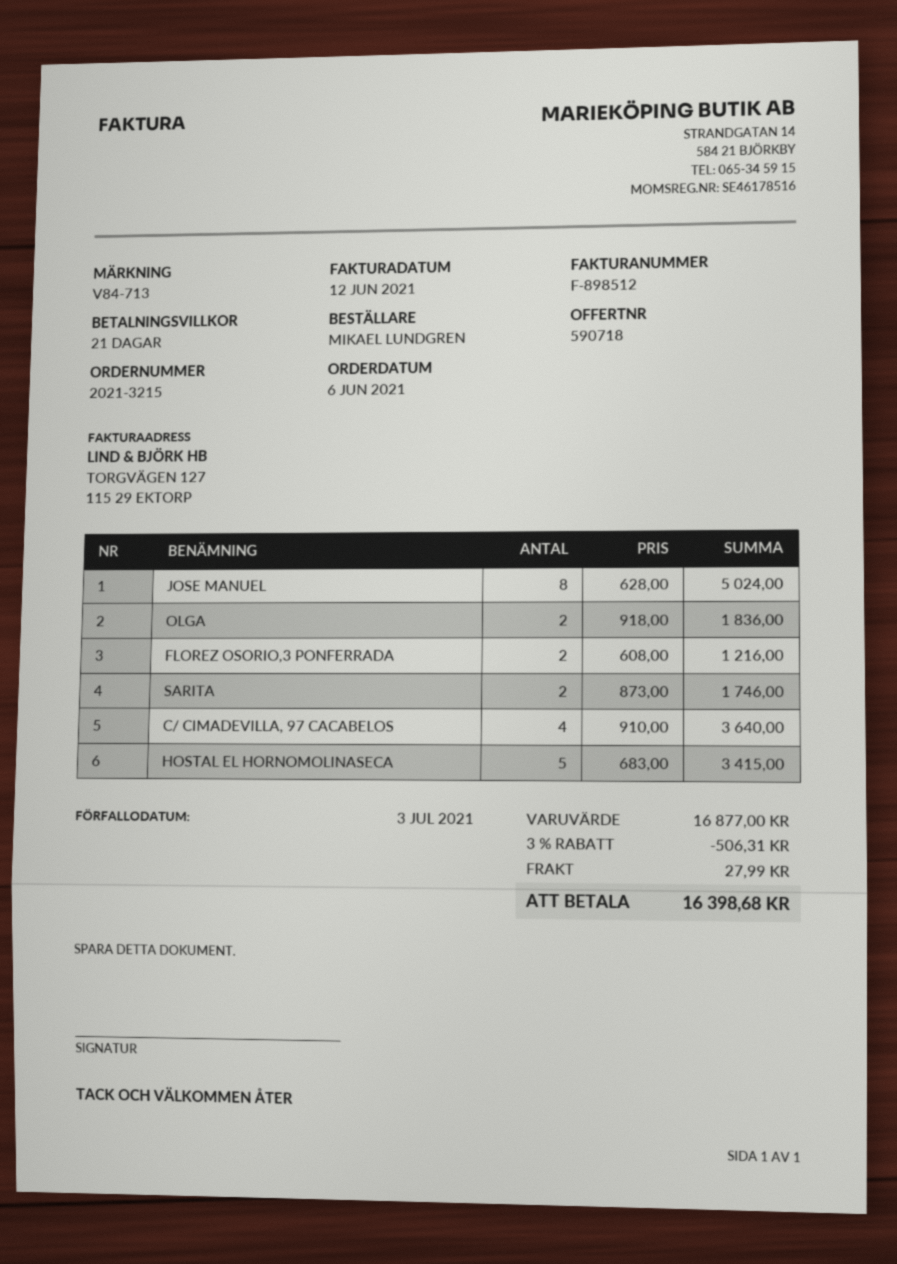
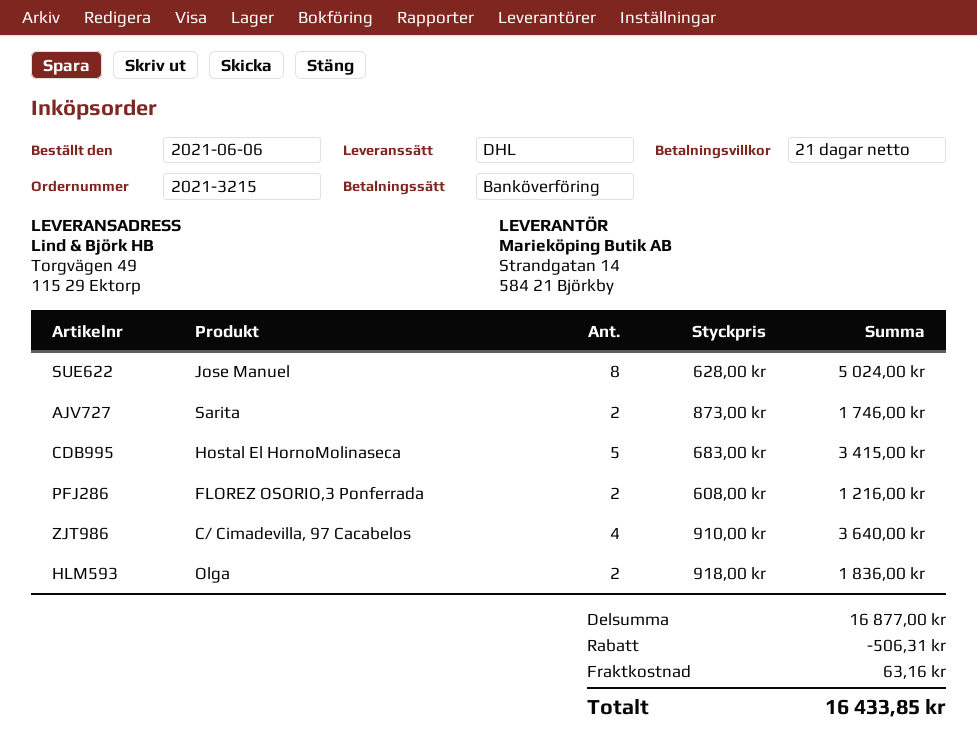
shipping: 27.99 -> 63.16
total: 16398.68 -> 16433.85

